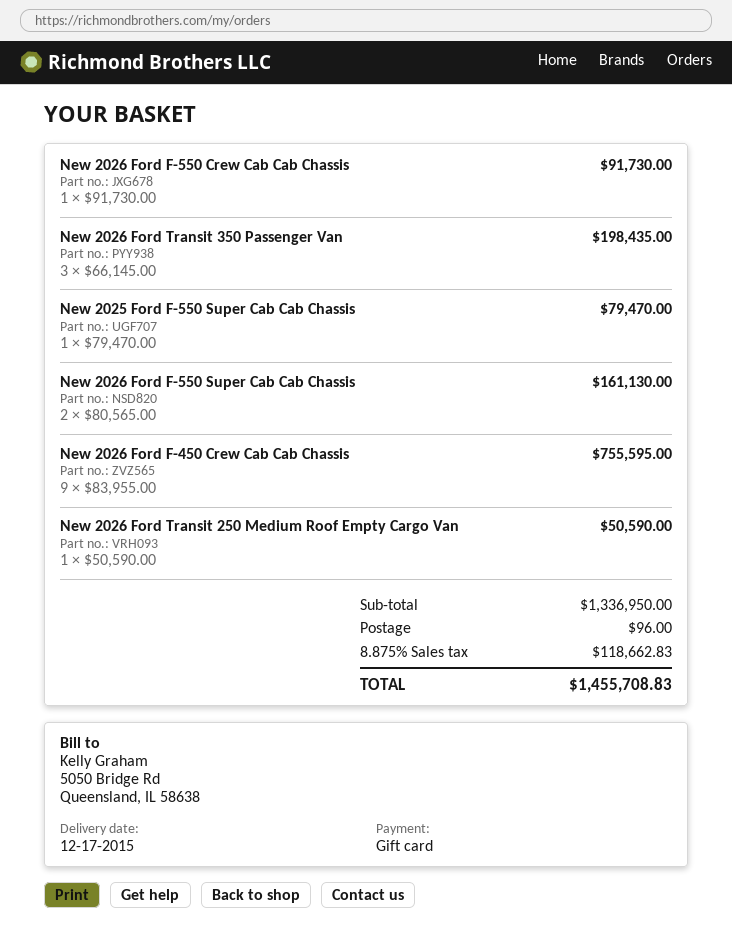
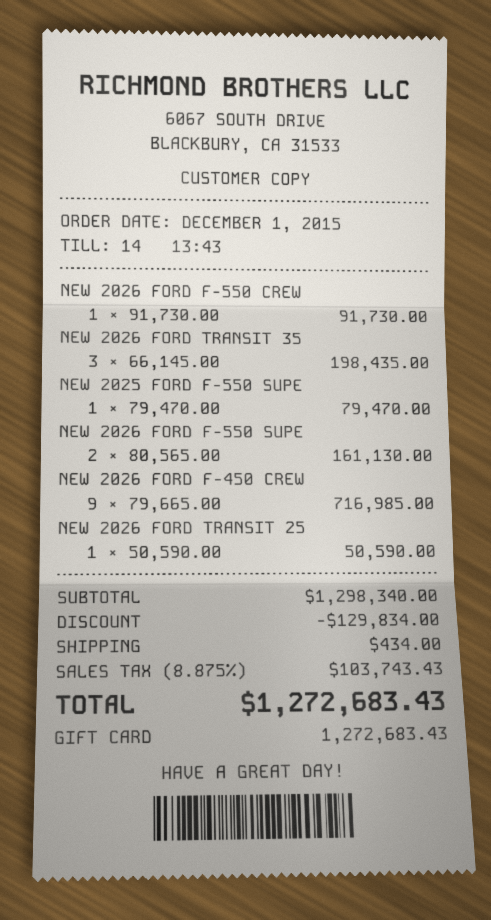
New 2026 Ford F-450 Crew Cab Cab Chassis: 9 x 83955.00 = 755595.00 -> 9 x 79665.00 = 716985.00
subtotal: 1336950.00 -> 1298340.00
discount: none -> 129834.00
shipping: 96.00 -> 434.00
tax: 8.875% = 118662.83 -> 8.875% = 103743.43
total: 1455708.83 -> 1272683.43

